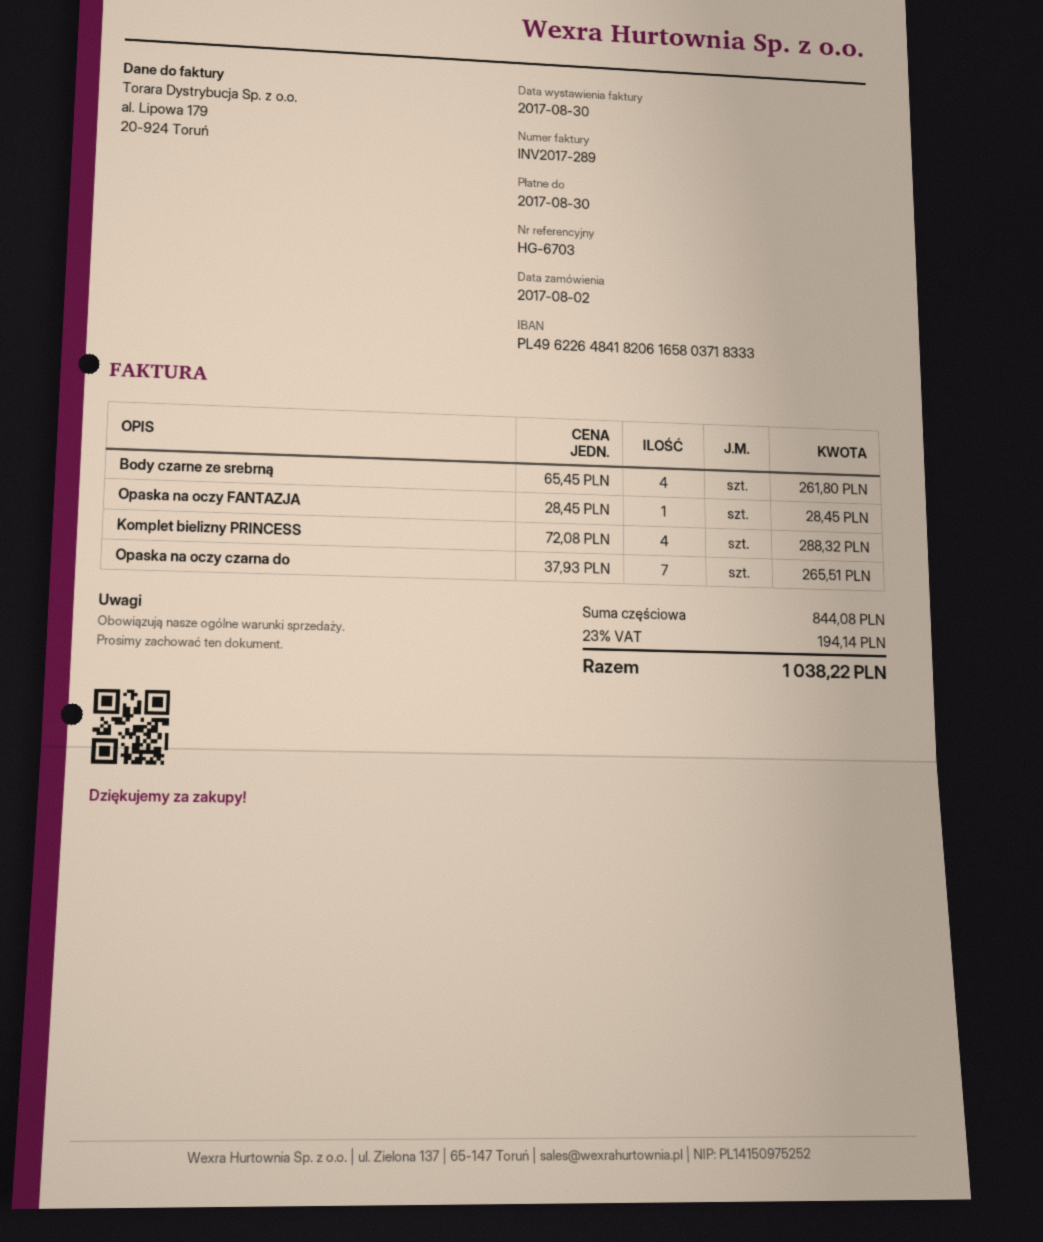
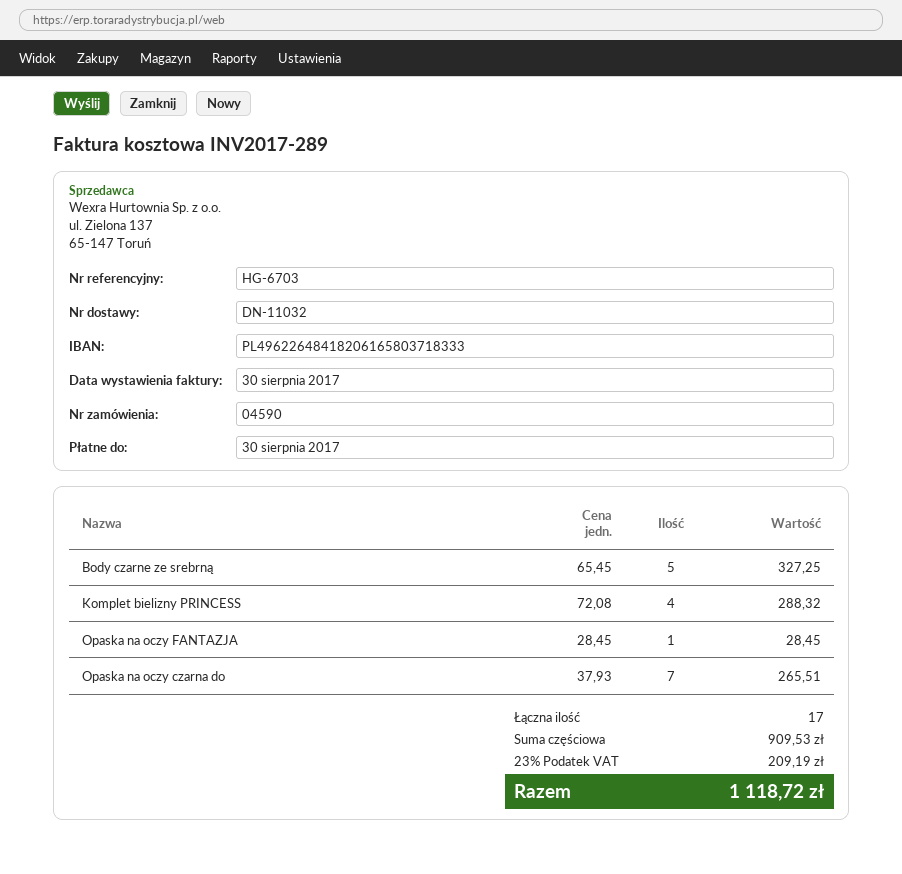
Body czarne ze srebrną: 4 x 65.45 = 261.80 -> 5 x 65.45 = 327.25
subtotal: 844.08 -> 909.53
tax: 23% = 194.14 -> 23% = 209.19
total: 1038.22 -> 1118.72

